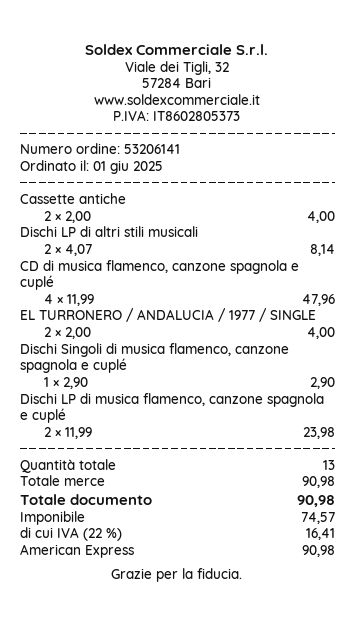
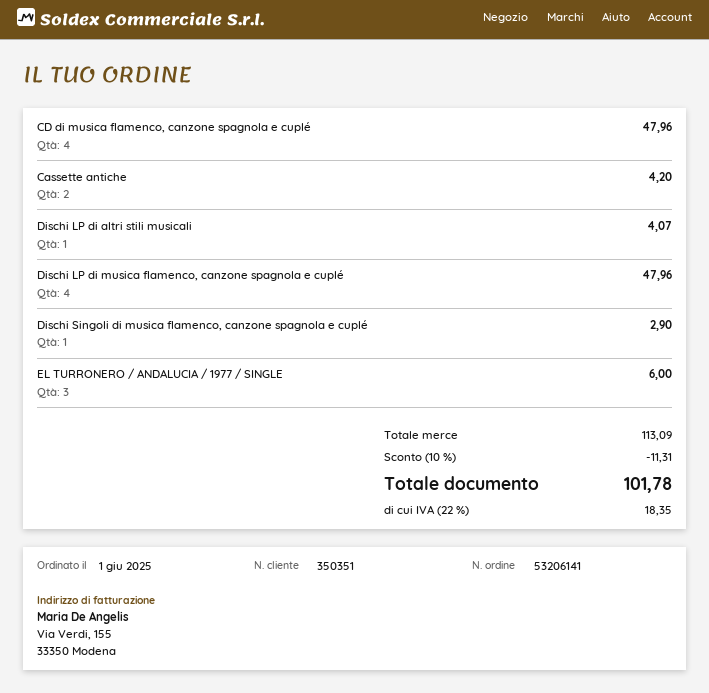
Cassette antiche: 2 for 4.00 -> 2 for 4.20
Dischi LP di altri stili musicali: 2 for 8.14 -> 1 for 4.07
EL TURRONERO / ANDALUCIA / 1977 / SINGLE: 2 for 4.00 -> 3 for 6.00
Dischi LP di musica flamenco, canzone spagnola e cuplé: 2 for 23.98 -> 4 for 47.96
subtotal: 90.98 -> 113.09
discount: none -> 10% = 11.31
tax: 22% = 16.41 -> 22% = 18.35
total: 90.98 -> 101.78

